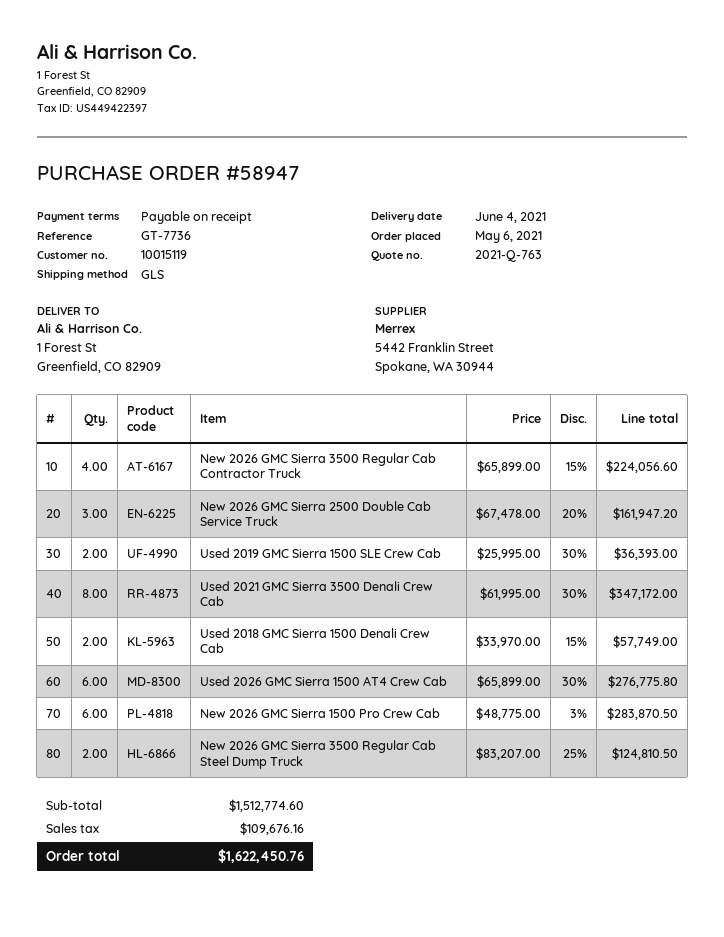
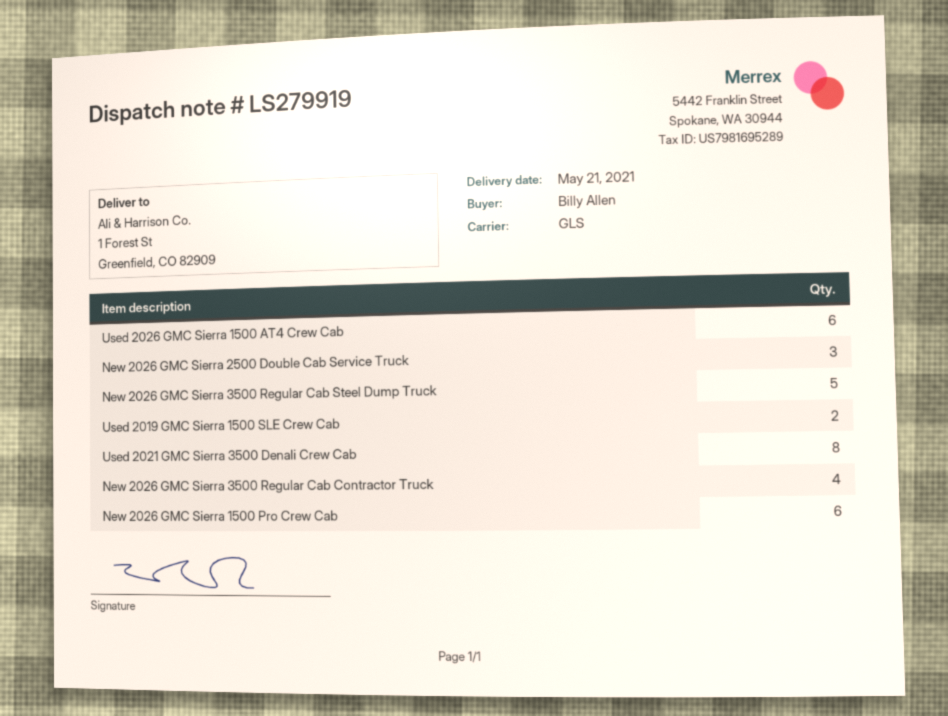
delivery date: 2021-06-04 -> 2021-05-21
Used 2018 GMC Sierra 1500 Denali Crew Cab: 2 -> none
New 2026 GMC Sierra 3500 Regular Cab Steel Dump Truck: 2 -> 5

